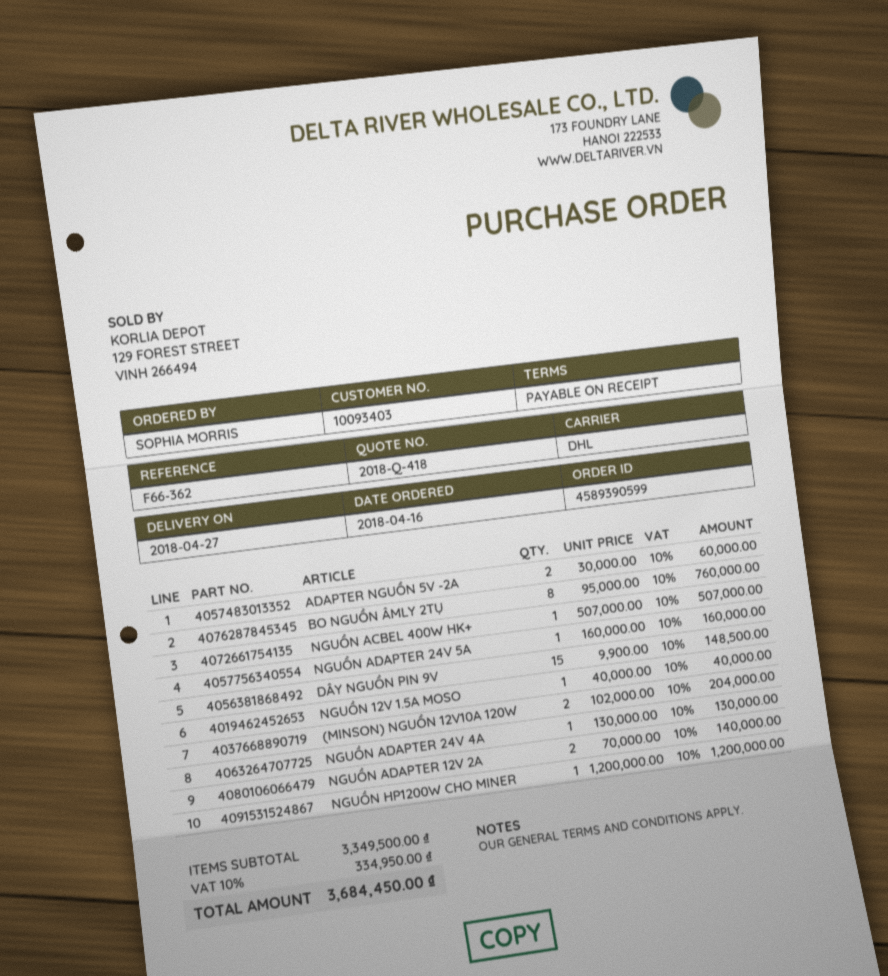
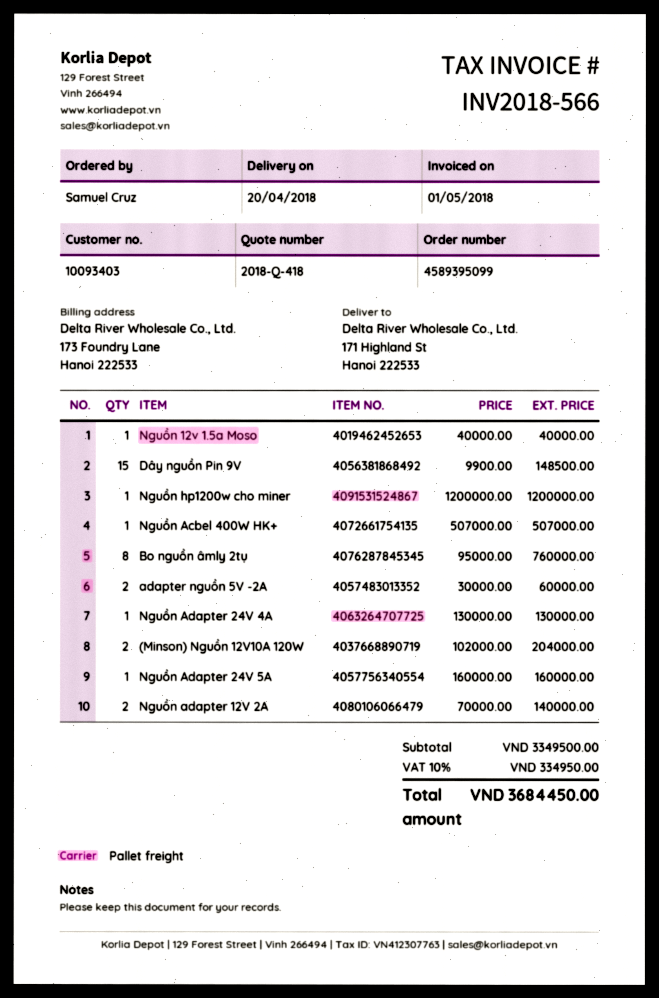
order number: 4589390599 -> 4589395099
delivery date: 2018-04-27 -> 2018-04-20
ordered by: SOPHIA MORRIS -> Samuel Cruz
shipping method: DHL -> pallet freight

